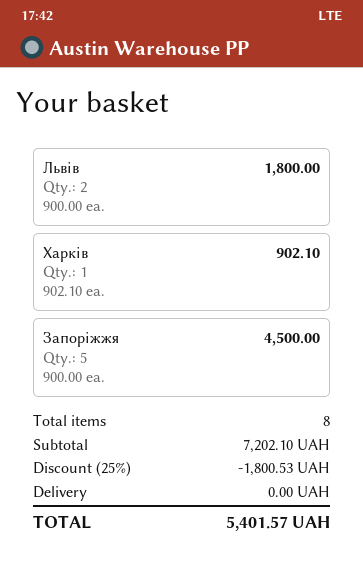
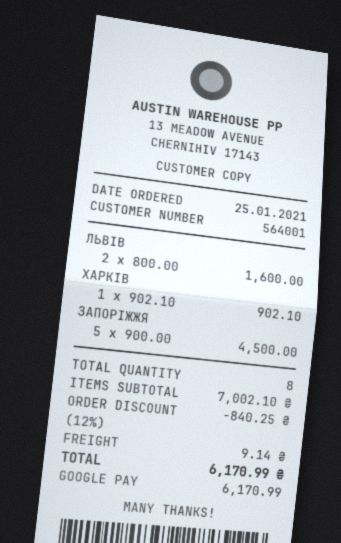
Львів: 2 x 900.00 = 1800.00 -> 2 x 800.00 = 1600.00
subtotal: 7202.10 -> 7002.10
discount: 25% = 1800.53 -> 12% = 840.25
shipping: 0.00 -> 9.14
total: 5401.57 -> 6170.99

